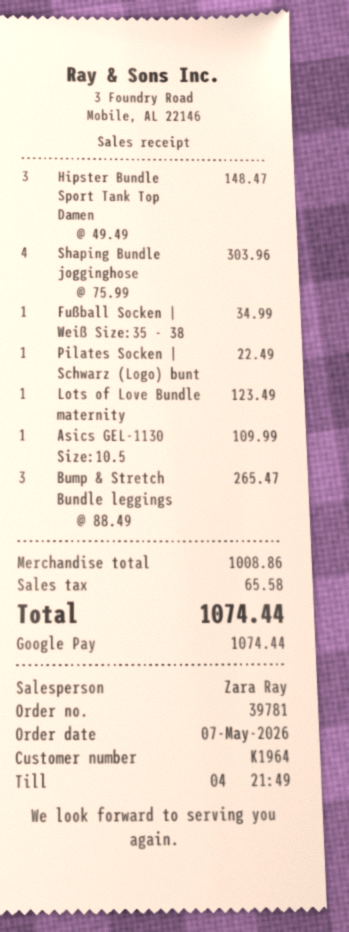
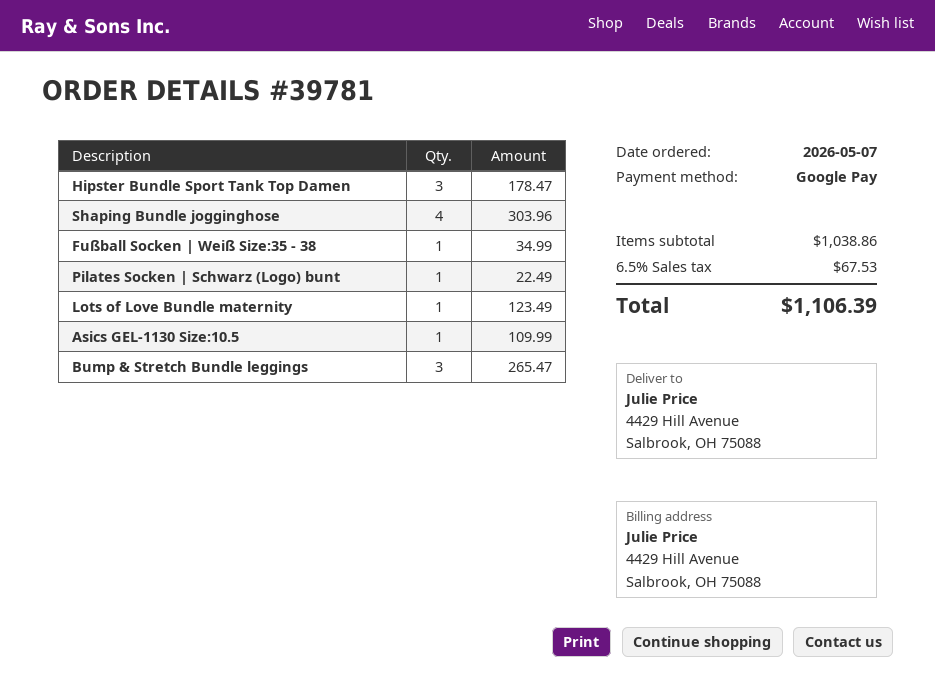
Hipster Bundle Sport Tank Top Damen: 3 for 148.47 -> 3 for 178.47
subtotal: 1008.86 -> 1038.86
tax: 65.58 -> 67.53
total: 1074.44 -> 1106.39

